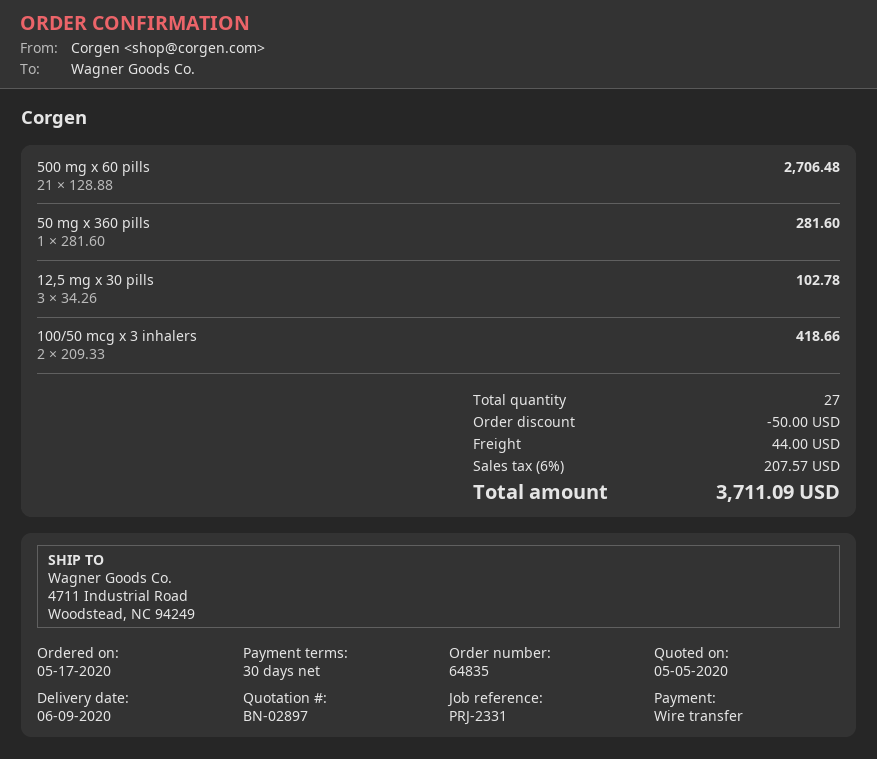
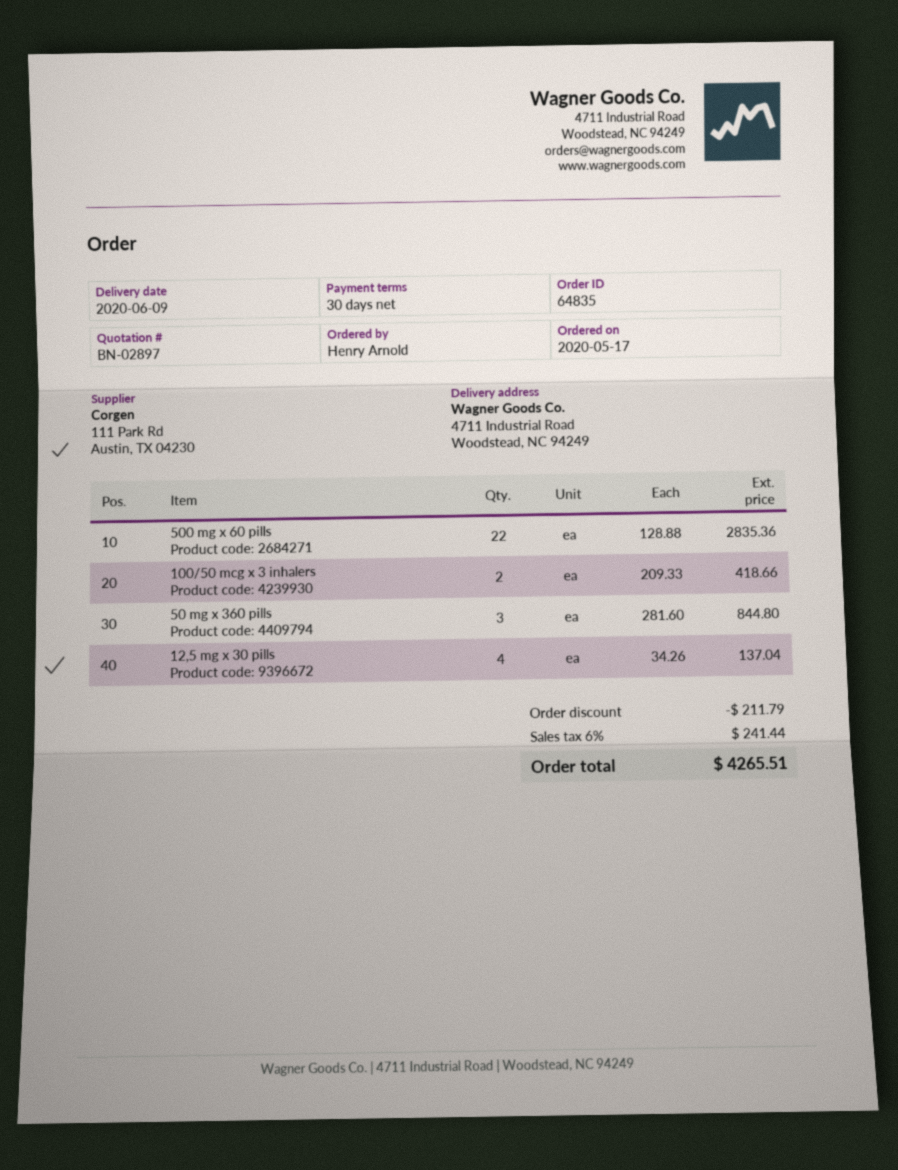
500 mg x 60 pills: 21 x 128.88 = 2706.48 -> 22 x 128.88 = 2835.36
50 mg x 360 pills: 1 x 281.60 = 281.60 -> 3 x 281.60 = 844.80
12,5 mg x 30 pills: 3 x 34.26 = 102.78 -> 4 x 34.26 = 137.04
discount: 50.00 -> 211.79
shipping: 44.00 -> none
tax: 6% = 207.57 -> 6% = 241.44
total: 3711.09 -> 4265.51

